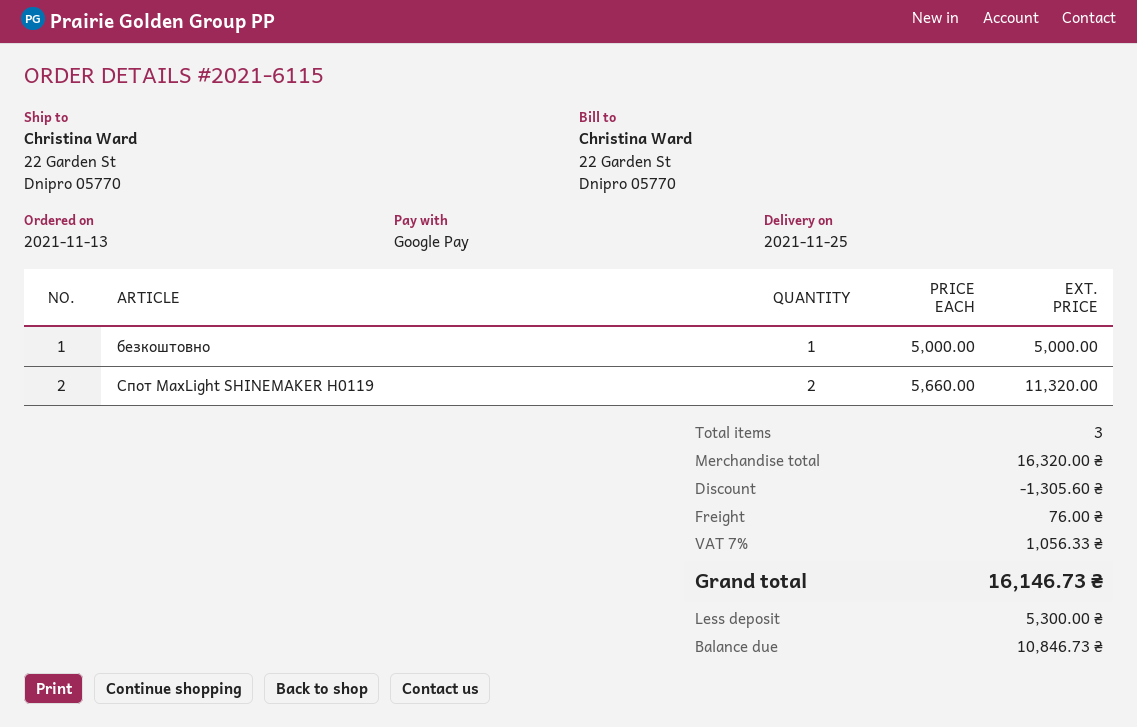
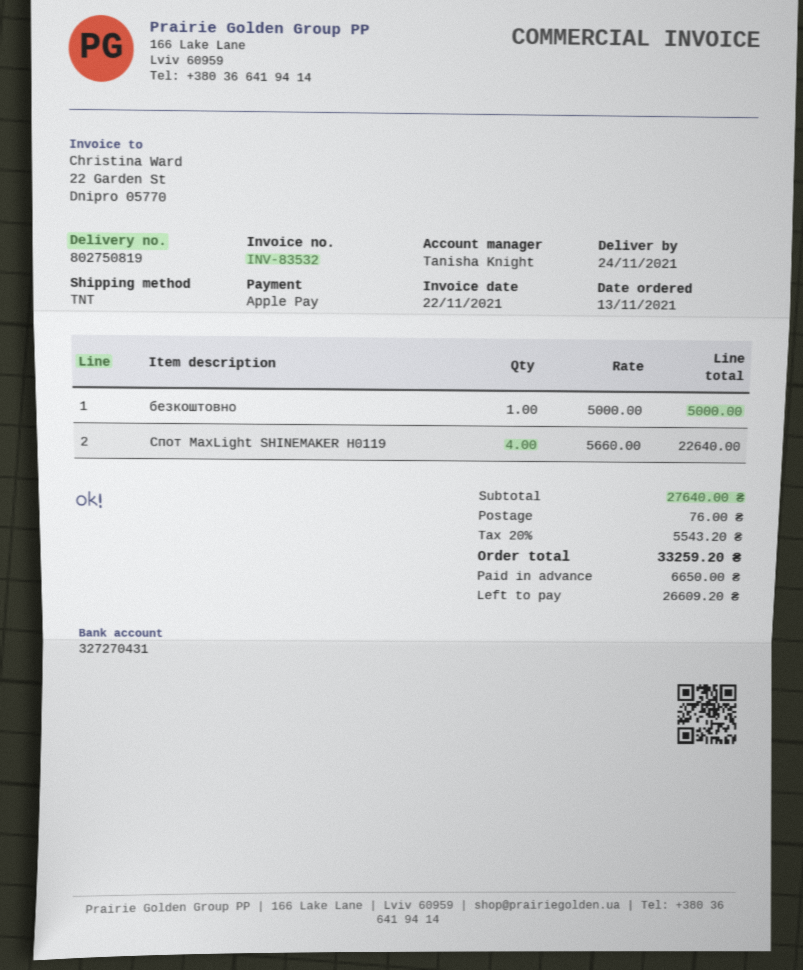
delivery date: 2021-11-25 -> 2021-11-24
payment method: Google Pay -> Apple Pay
Спот MaxLight SHINEMAKER H0119: 2 x 5660.00 = 11320.00 -> 4 x 5660.00 = 22640.00
subtotal: 16320.00 -> 27640.00
discount: 1305.60 -> none
tax: 7% = 1056.33 -> 20% = 5543.20
total: 16146.73 -> 33259.20
deposit: 5300.00 -> 6650.00
balance: 10846.73 -> 26609.20

